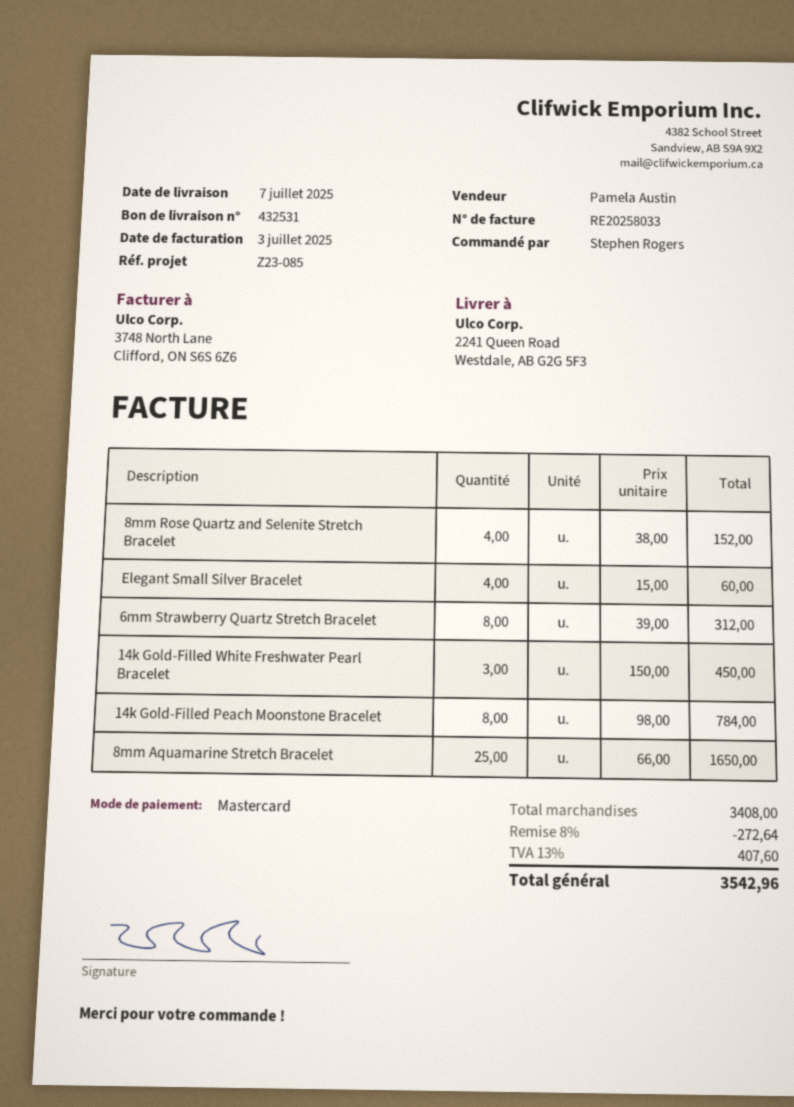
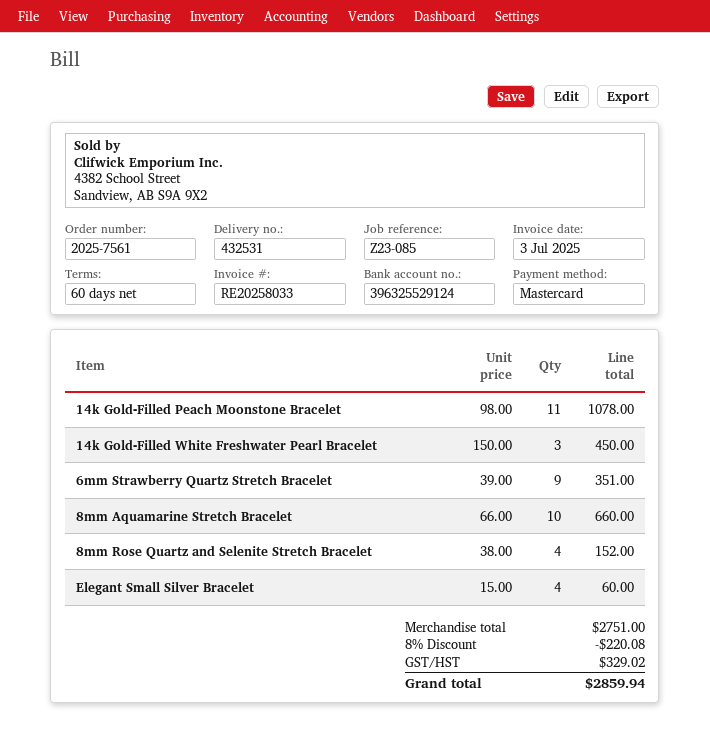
6mm Strawberry Quartz Stretch Bracelet: 8 x 39.00 = 312.00 -> 9 x 39.00 = 351.00
14k Gold-Filled Peach Moonstone Bracelet: 8 x 98.00 = 784.00 -> 11 x 98.00 = 1078.00
8mm Aquamarine Stretch Bracelet: 25 x 66.00 = 1650.00 -> 10 x 66.00 = 660.00
subtotal: 3408.00 -> 2751.00
discount: 8% = 272.64 -> 8% = 220.08
tax: 407.60 -> 329.02
total: 3542.96 -> 2859.94

